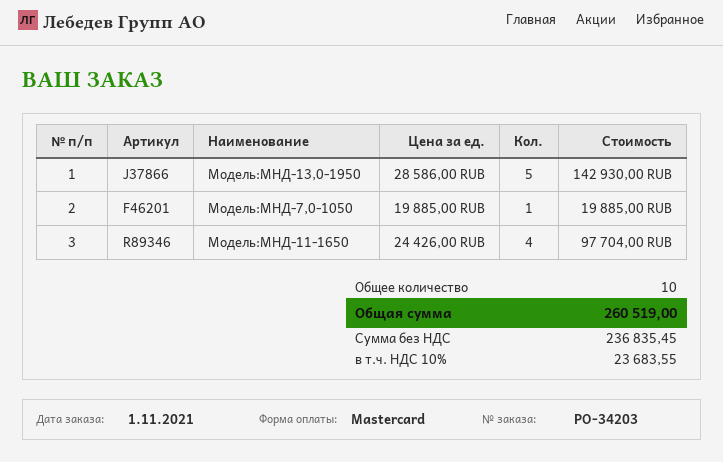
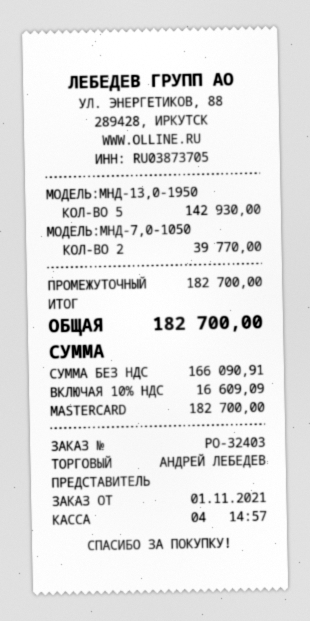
order number: PO-34203 -> PO-32403
Модель:МНД-7,0-1050: 1 for 19885.00 -> 2 for 39770.00
Модель:МНД-11-1650: 4 for 97704.00 -> none
net: 236835.45 -> 166090.91
tax: 10% = 23683.55 -> 10% = 16609.09
total: 260519.00 -> 182700.00

